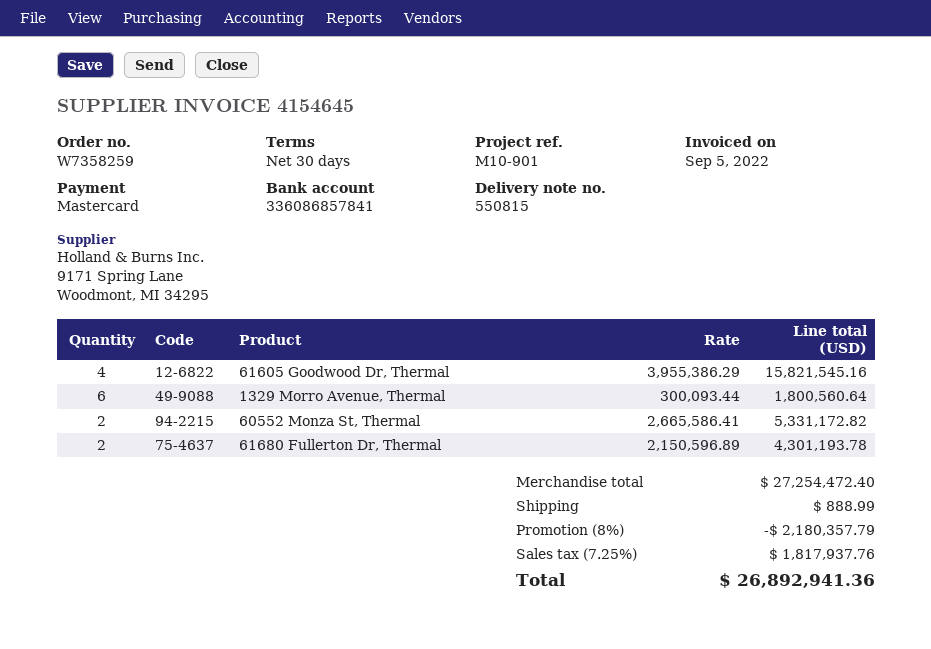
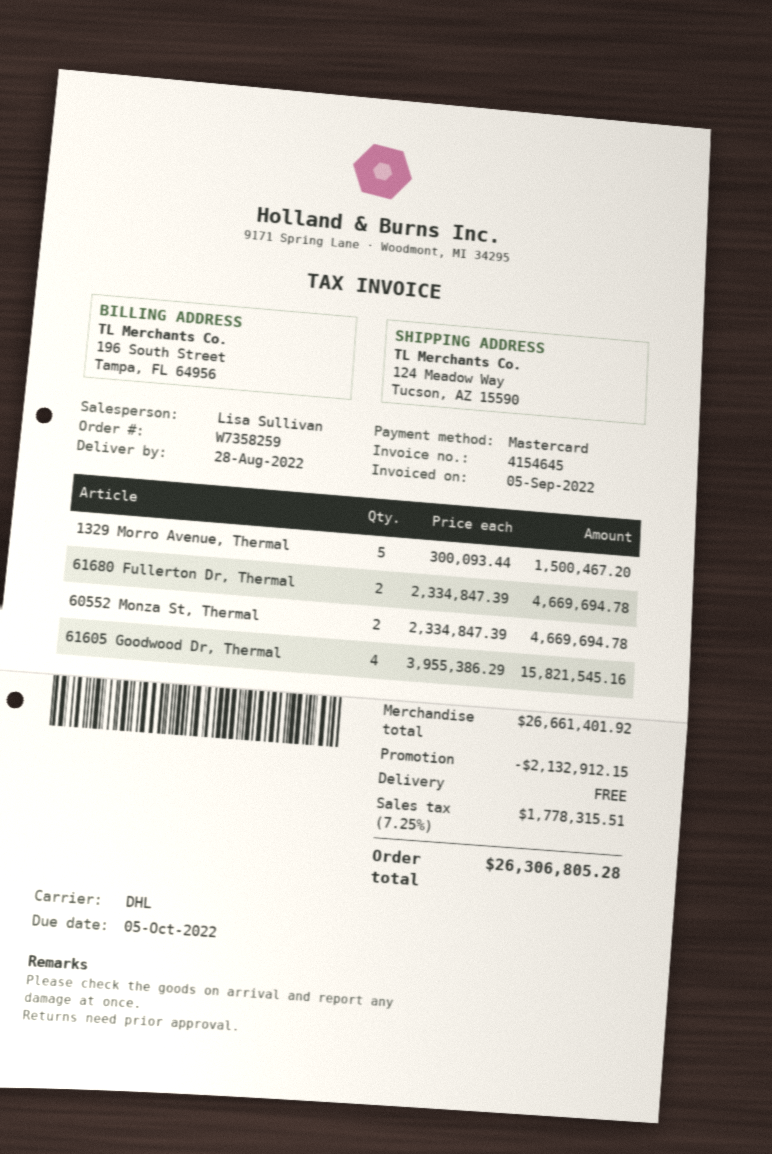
1329 Morro Avenue, Thermal: 6 x 300093.44 = 1800560.64 -> 5 x 300093.44 = 1500467.20
60552 Monza St, Thermal: 2 x 2665586.41 = 5331172.82 -> 2 x 2334847.39 = 4669694.78
61680 Fullerton Dr, Thermal: 2 x 2150596.89 = 4301193.78 -> 2 x 2334847.39 = 4669694.78
subtotal: 27254472.40 -> 26661401.92
discount: 2180357.79 -> 2132912.15
shipping: 888.99 -> 0.00
tax: 7.25% = 1817937.76 -> 7.25% = 1778315.51
total: 26892941.36 -> 26306805.28

